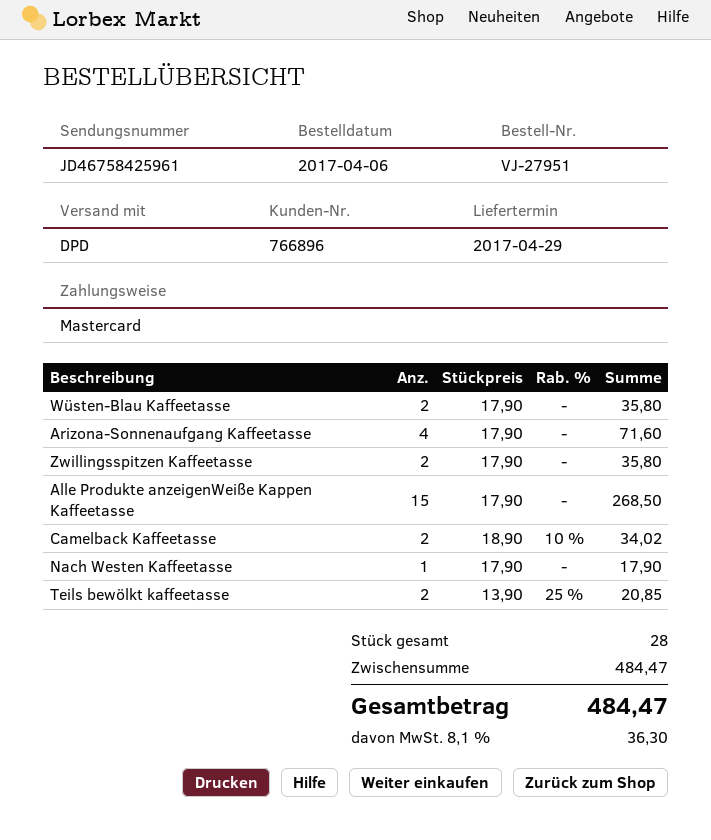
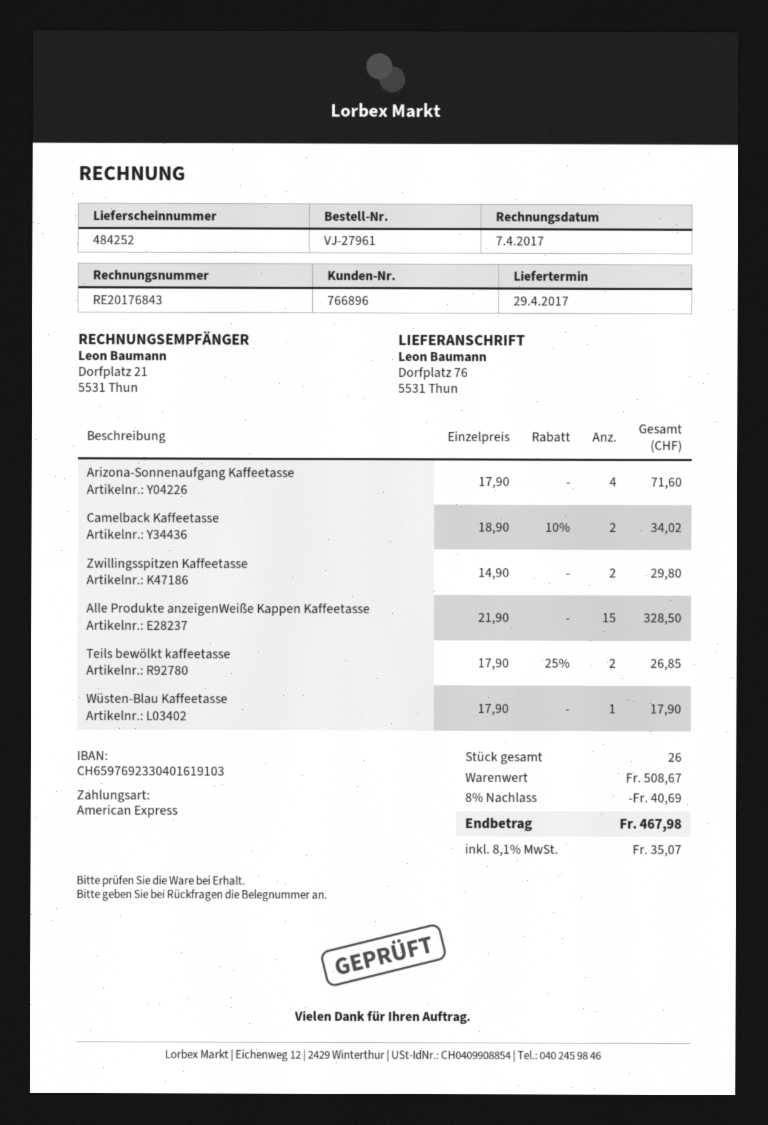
order number: VJ-27951 -> VJ-27961
payment method: Mastercard -> American Express
Wüsten-Blau Kaffeetasse: 2 x 17.90 = 35.80 -> 1 x 17.90 = 17.90
Zwillingsspitzen Kaffeetasse: 2 x 17.90 = 35.80 -> 2 x 14.90 = 29.80
Alle Produkte anzeigenWeiße Kappen Kaffeetasse: 15 x 17.90 = 268.50 -> 15 x 21.90 = 328.50
Nach Westen Kaffeetasse: 1 x 17.90 = 17.90 -> none
Teils bewölkt kaffeetasse: 2 x 13.90 - 25% = 20.85 -> 2 x 17.90 - 25% = 26.85
total quantity: 28 -> 26
subtotal: 484.47 -> 508.67
discount: none -> 8% = 40.69
tax: 8.1% = 36.30 -> 8.1% = 35.07
total: 484.47 -> 467.98

